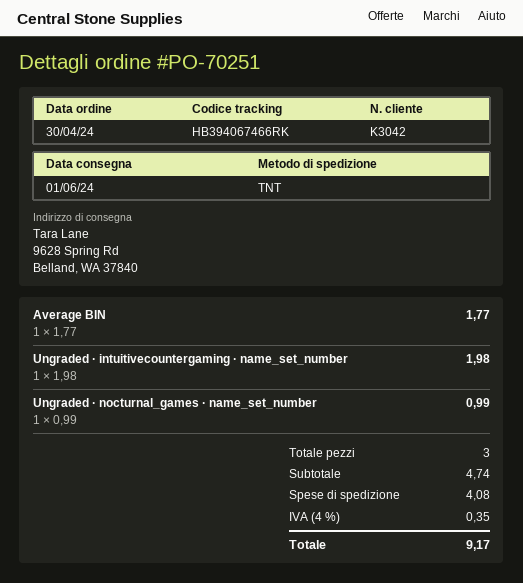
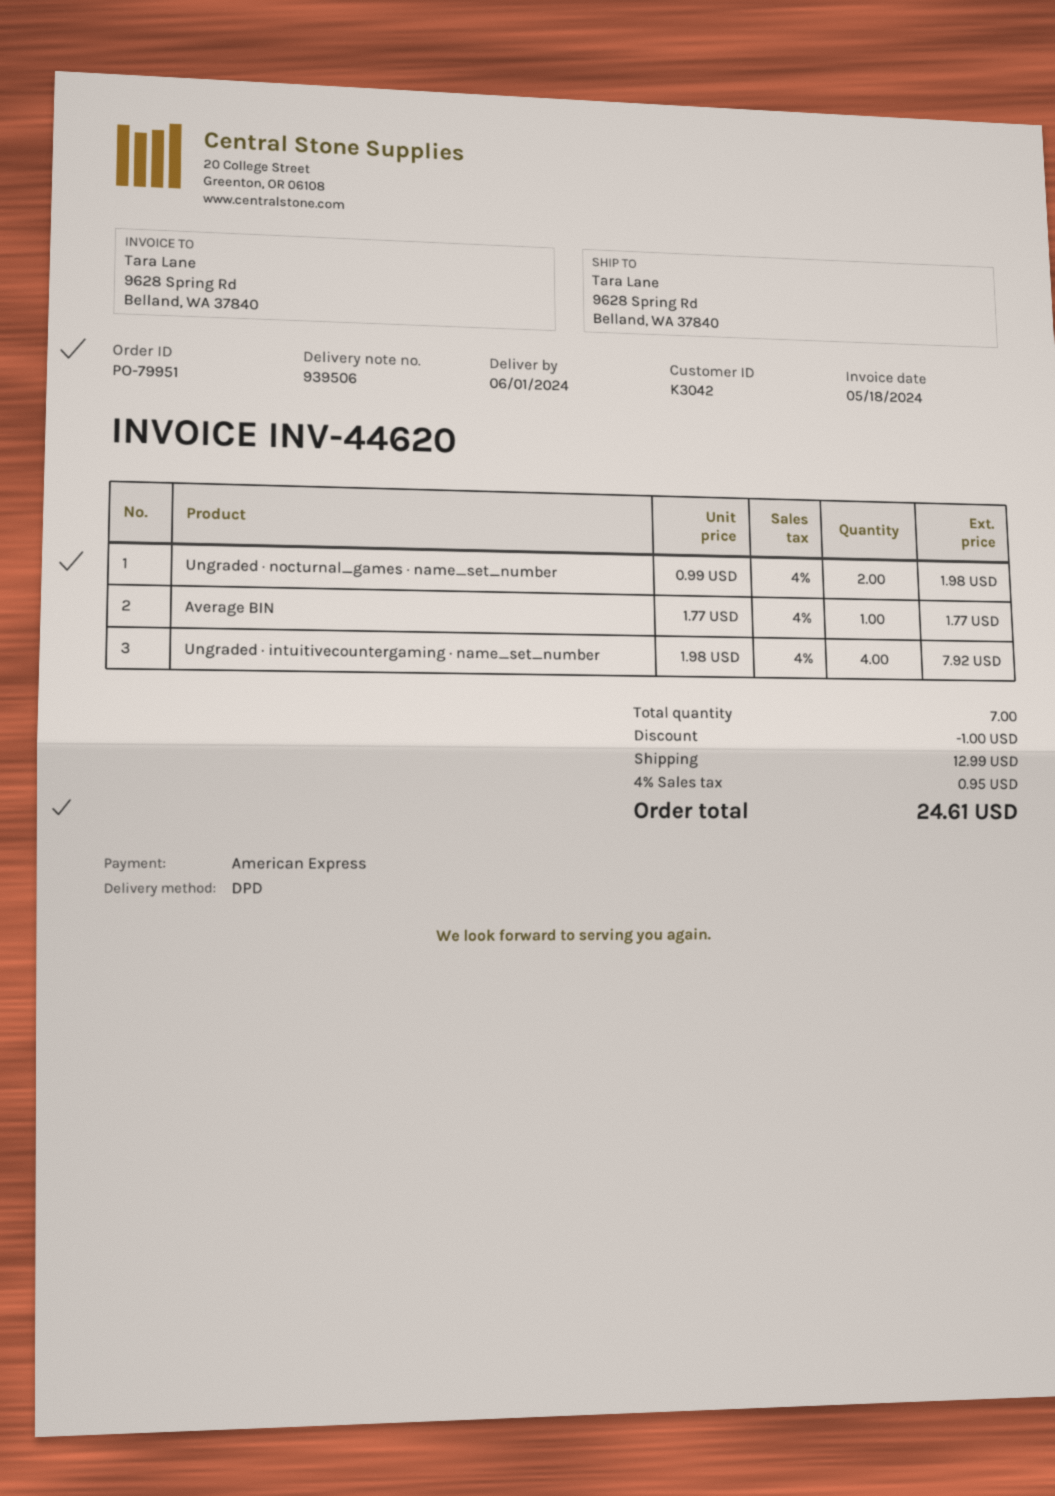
order number: PO-70251 -> PO-79951
shipping method: TNT -> DPD
Ungraded · intuitivecountergaming · name_set_number: 1 x 1.98 = 1.98 -> 4 x 1.98 = 7.92
Ungraded · nocturnal_games · name_set_number: 1 x 0.99 = 0.99 -> 2 x 0.99 = 1.98
total quantity: 3 -> 7
discount: none -> 1.00
shipping: 4.08 -> 12.99
tax: 4% = 0.35 -> 4% = 0.95
total: 9.17 -> 24.61

